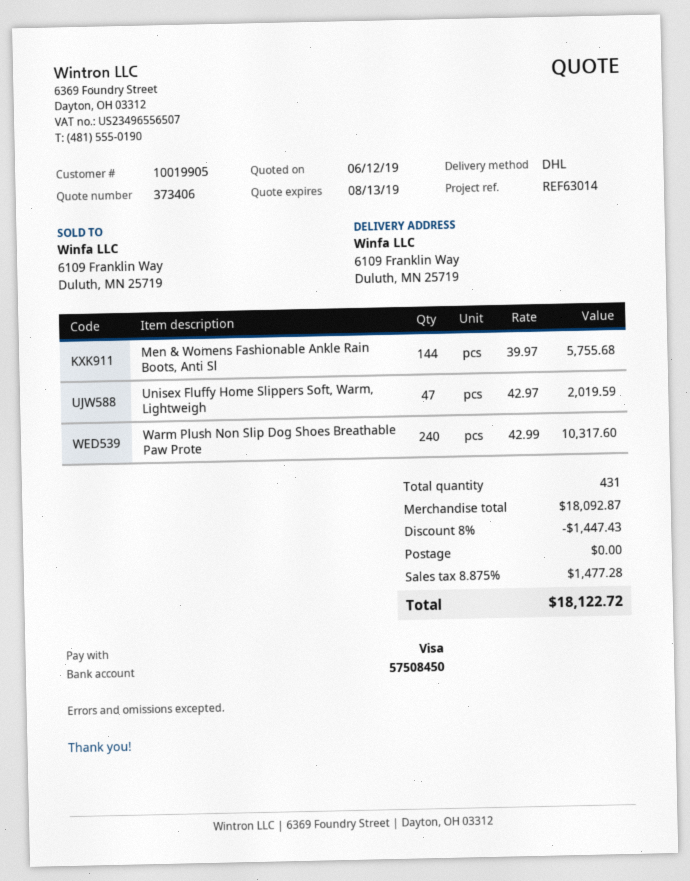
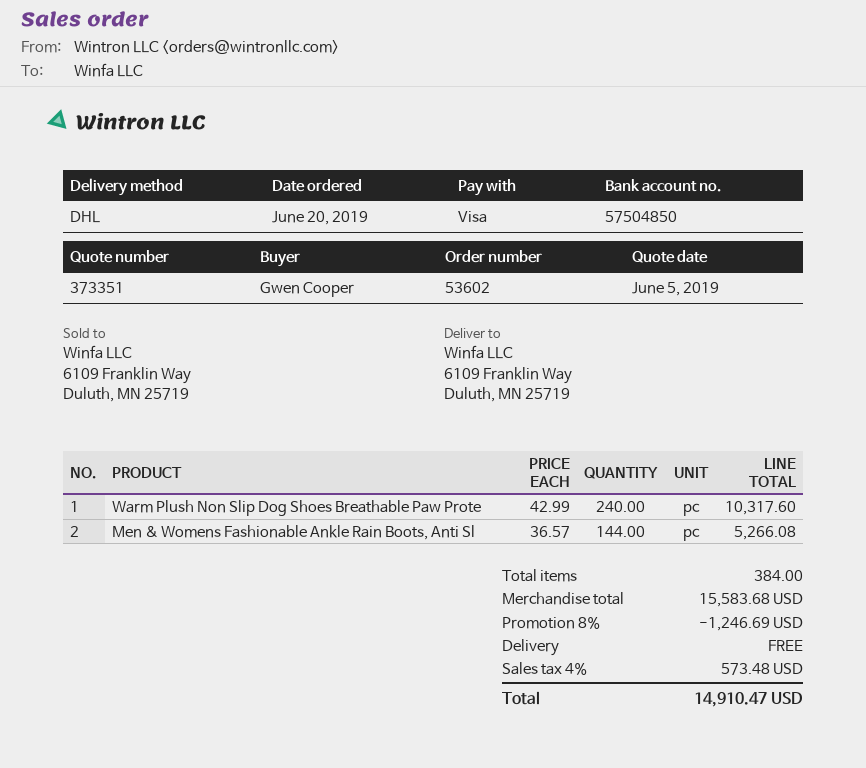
quote number: 373406 -> 373351
quote date: 2019-06-12 -> 2019-06-05
bank account: 57508450 -> 57504850
Men & Womens Fashionable Ankle Rain Boots, Anti Sl: 144 x 39.97 = 5755.68 -> 144 x 36.57 = 5266.08
Unisex Fluffy Home Slippers Soft, Warm, Lightweigh: 47 x 42.97 = 2019.59 -> none
total quantity: 431 -> 384
subtotal: 18092.87 -> 15583.68
discount: 8% = 1447.43 -> 8% = 1246.69
tax: 8.875% = 1477.28 -> 4% = 573.48
total: 18122.72 -> 14910.47

